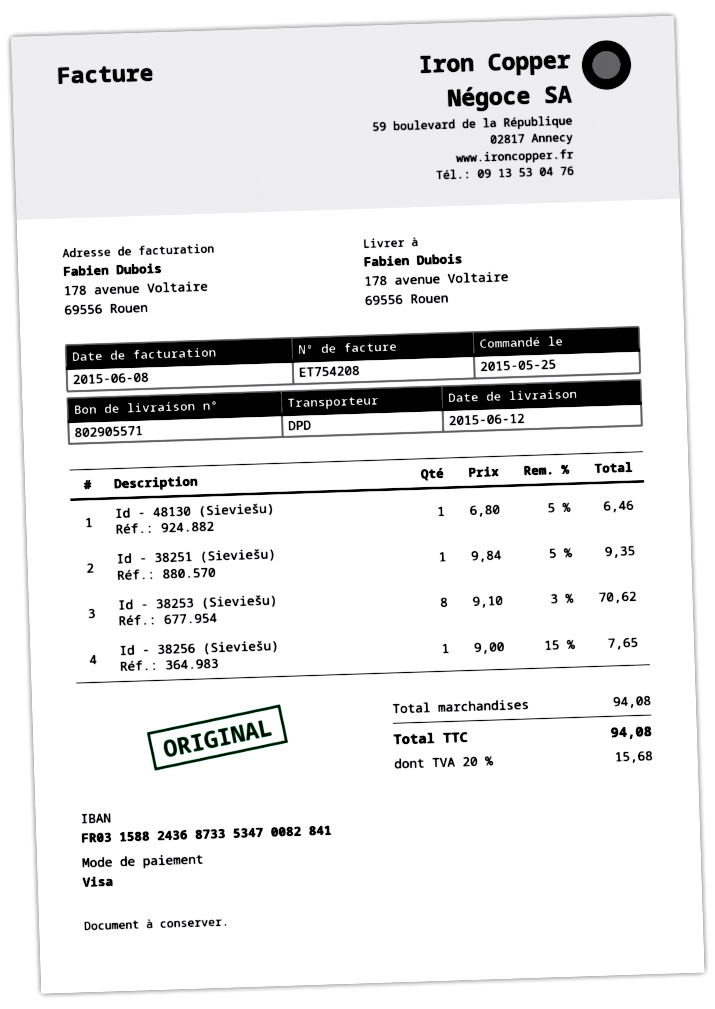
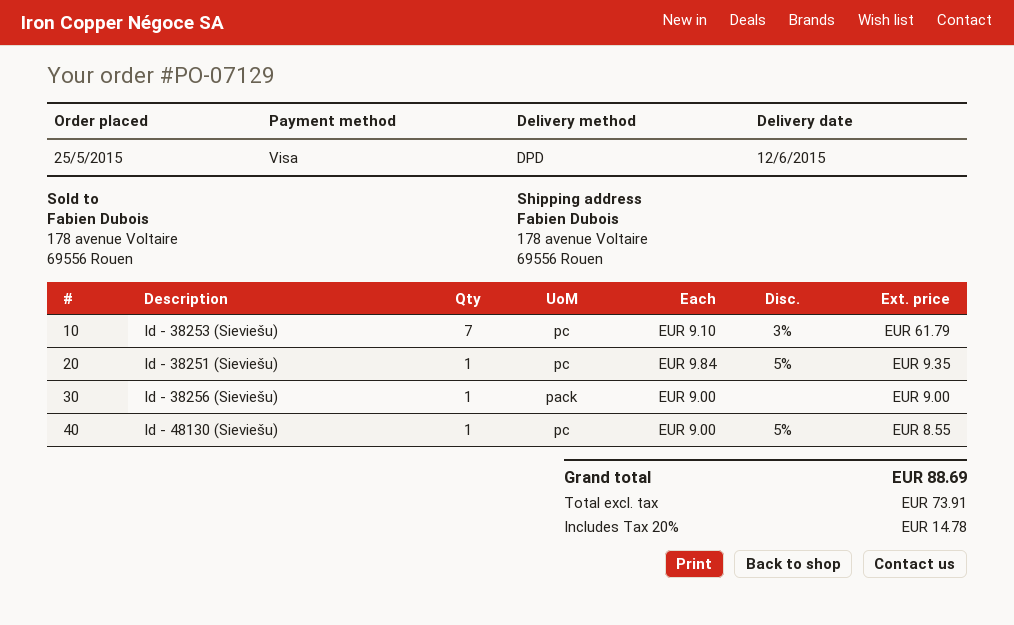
Id - 48130 (Sieviešu): 1 x 6.80 - 5% = 6.46 -> 1 x 9.00 - 5% = 8.55
Id - 38253 (Sieviešu): 8 x 9.10 - 3% = 70.62 -> 7 x 9.10 - 3% = 61.79
Id - 38256 (Sieviešu): 1 x 9.00 - 15% = 7.65 -> 1 x 9.00 = 9.00
tax: 20% = 15.68 -> 20% = 14.78
total: 94.08 -> 88.69

